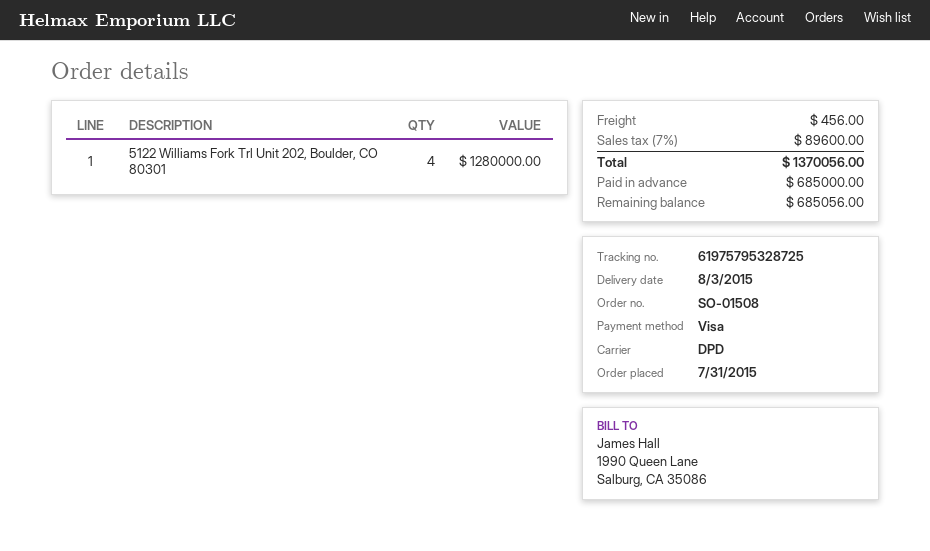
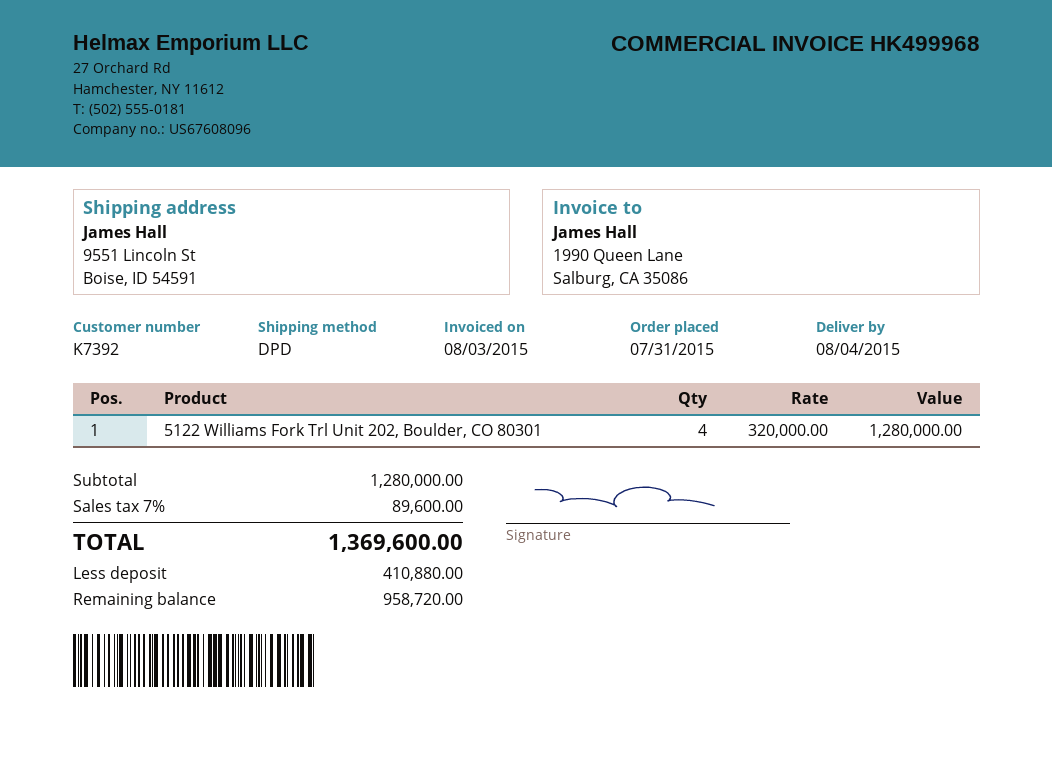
delivery date: 2015-08-03 -> 2015-08-04
shipping: 456.00 -> none
total: 1370056.00 -> 1369600.00
deposit: 685000.00 -> 410880.00
balance: 685056.00 -> 958720.00

